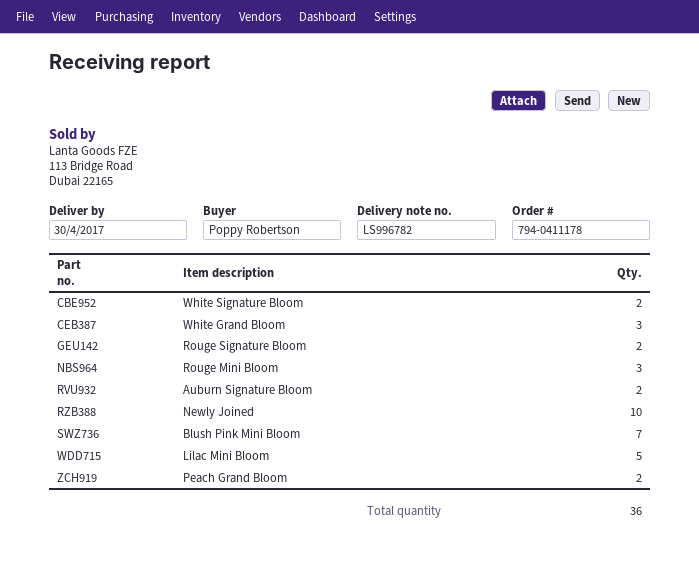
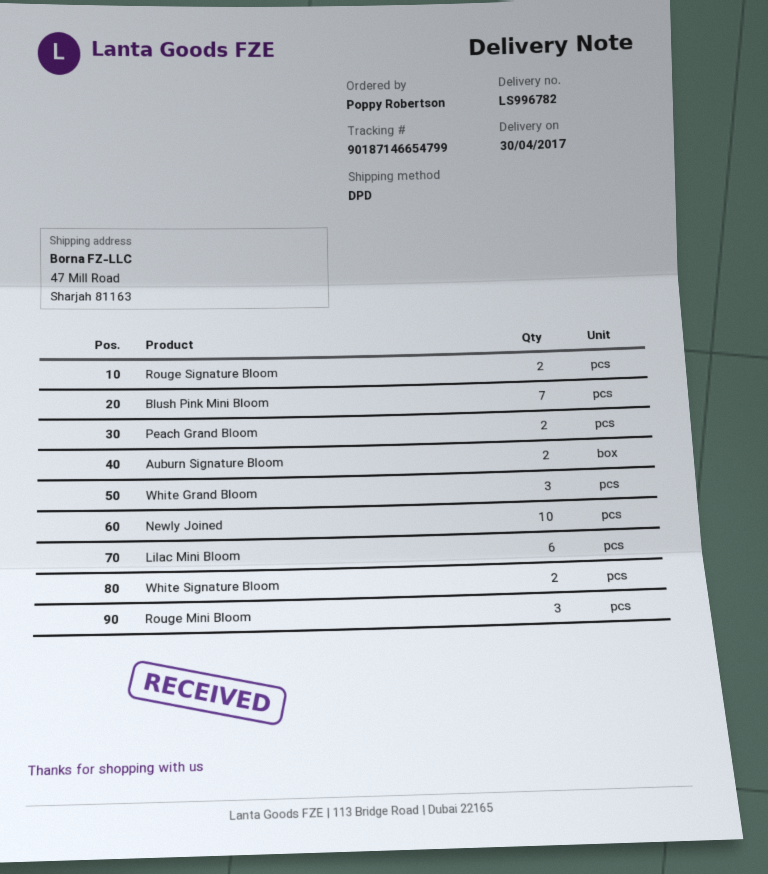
Lilac Mini Bloom: 5 -> 6

